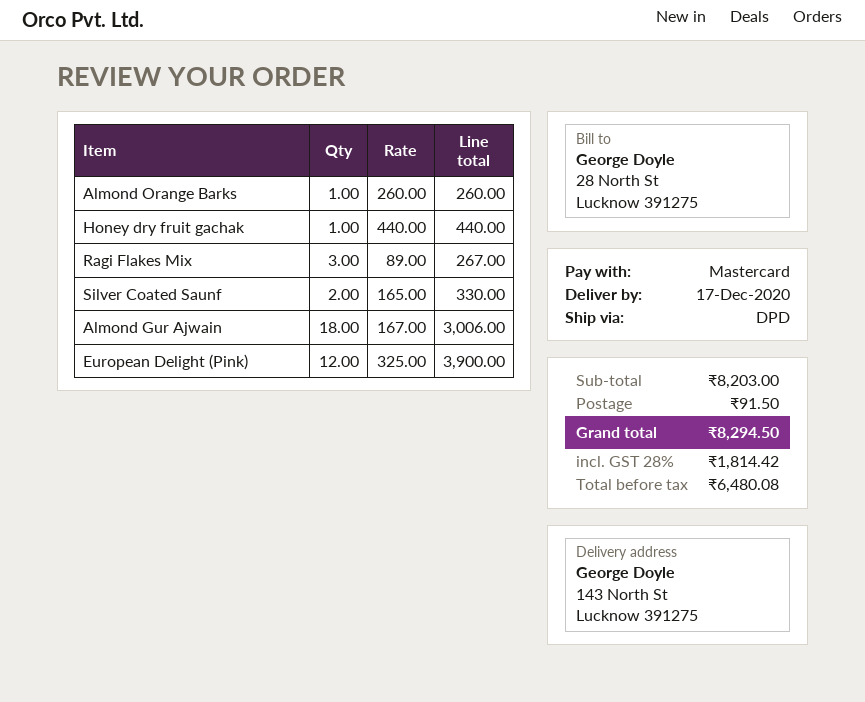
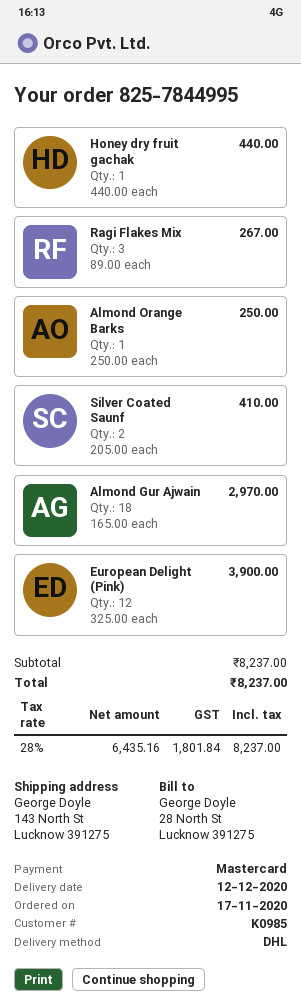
delivery date: 2020-12-17 -> 2020-12-12
shipping method: DPD -> DHL
Almond Orange Barks: 1 x 260.00 = 260.00 -> 1 x 250.00 = 250.00
Silver Coated Saunf: 2 x 165.00 = 330.00 -> 2 x 205.00 = 410.00
Almond Gur Ajwain: 18 x 167.00 = 3006.00 -> 18 x 165.00 = 2970.00
subtotal: 8203.00 -> 8237.00
shipping: 91.50 -> none
net: 6480.08 -> 6435.16
tax: 28% = 1814.42 -> 28% = 1801.84
total: 8294.50 -> 8237.00

